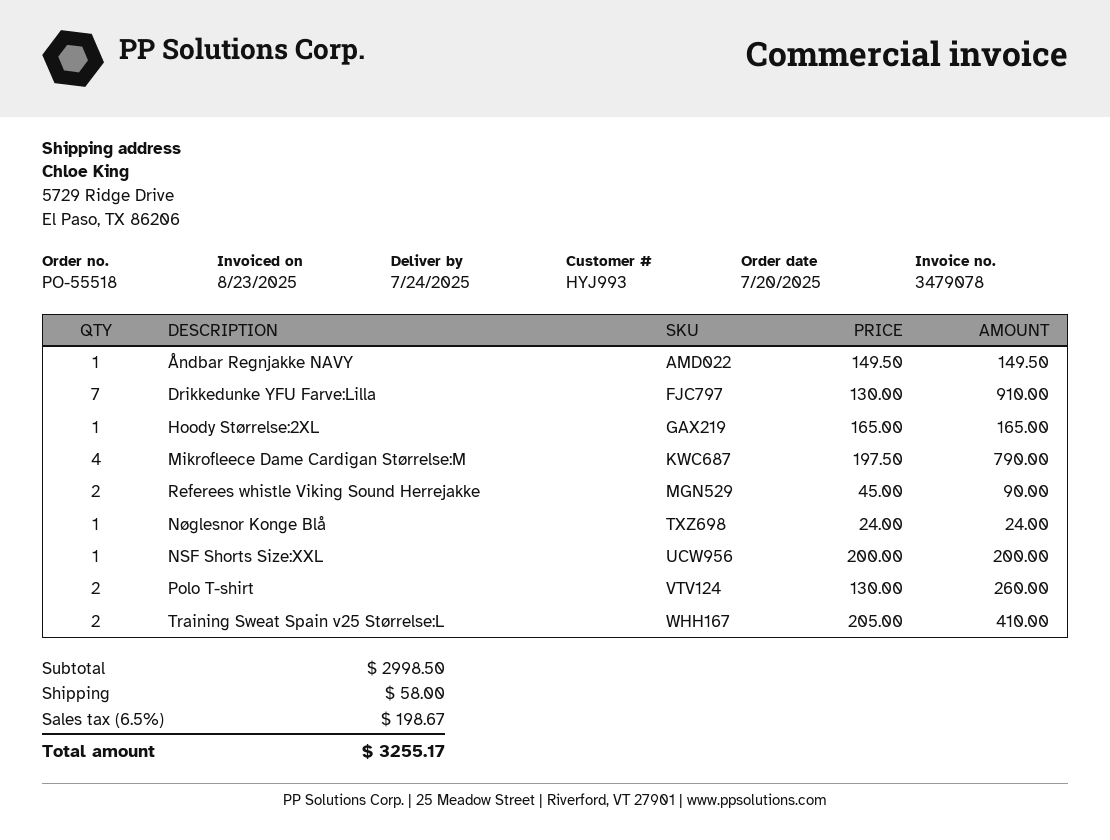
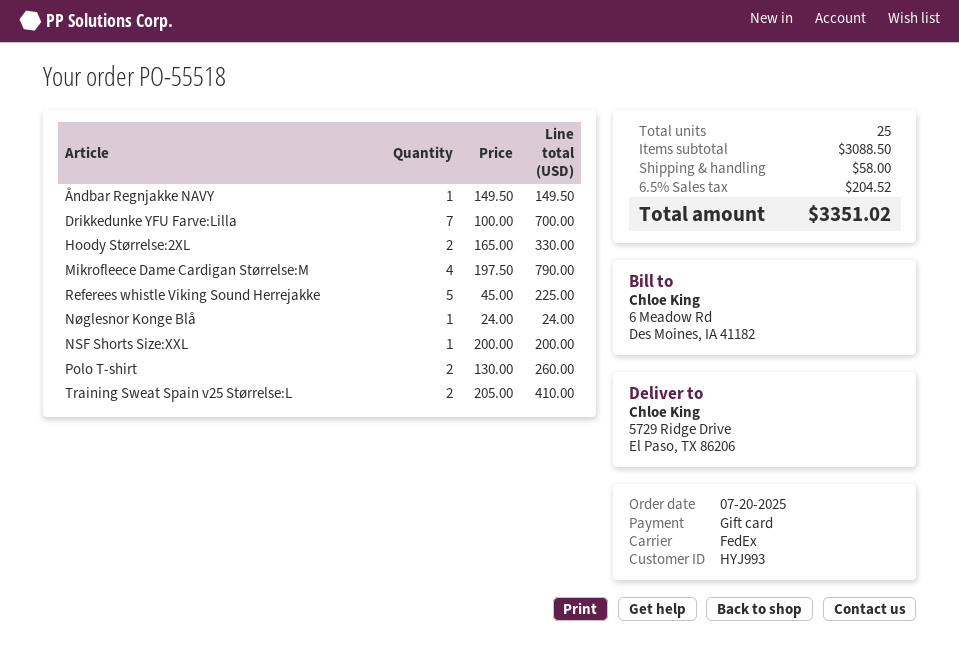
Drikkedunke YFU Farve:Lilla: 7 x 130.00 = 910.00 -> 7 x 100.00 = 700.00
Hoody Størrelse:2XL: 1 x 165.00 = 165.00 -> 2 x 165.00 = 330.00
Referees whistle Viking Sound Herrejakke: 2 x 45.00 = 90.00 -> 5 x 45.00 = 225.00
subtotal: 2998.50 -> 3088.50
tax: 6.5% = 198.67 -> 6.5% = 204.52
total: 3255.17 -> 3351.02

